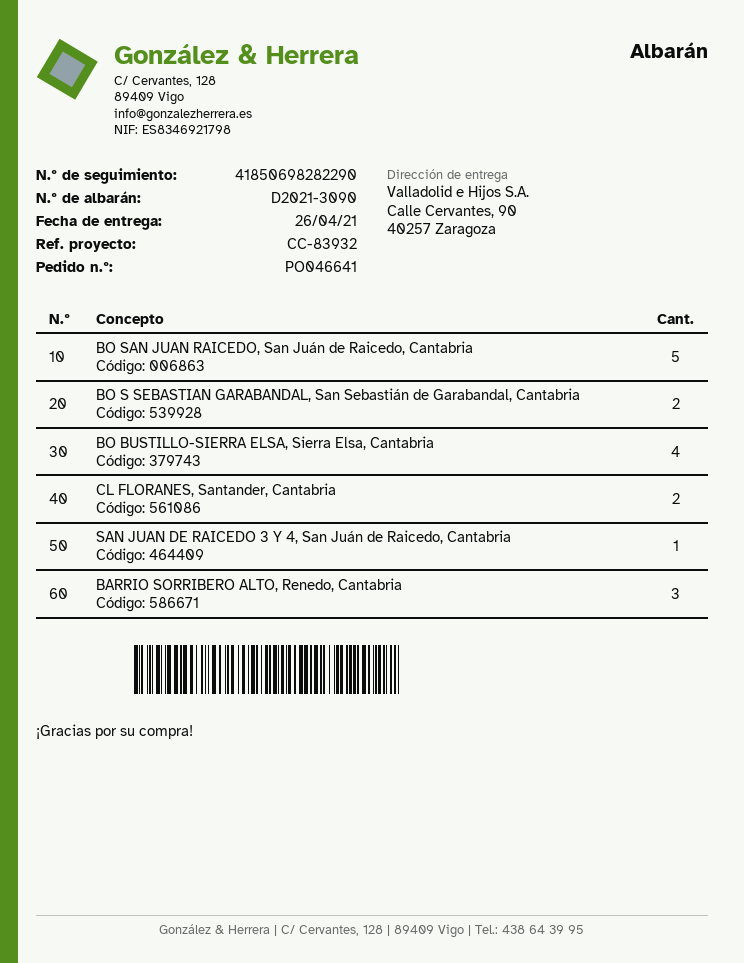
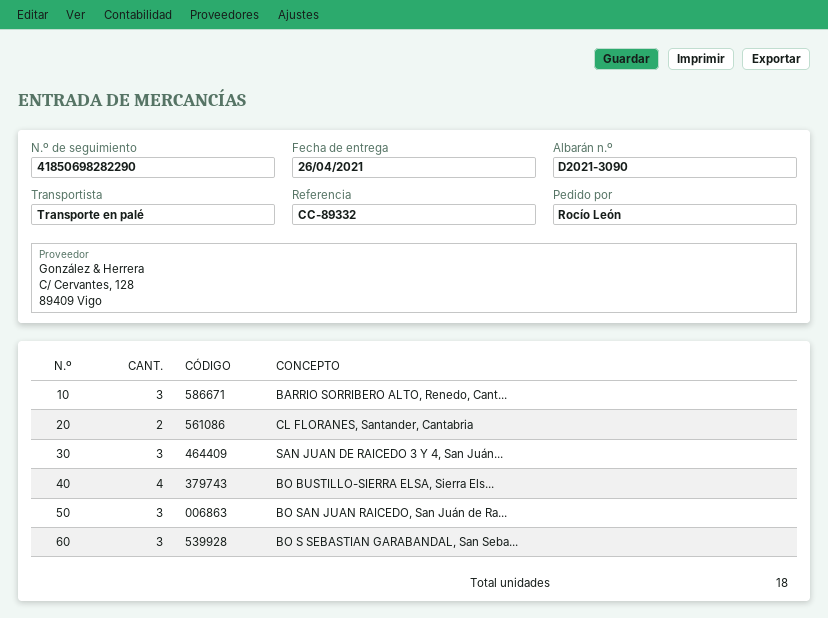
reference: CC-83932 -> CC-89332
BO SAN JUAN RAICEDO, San Juán de Raicedo, Cantabria: 5 -> 3
BO S SEBASTIAN GARABANDAL, San Sebastián de Garabandal, Cantabria: 2 -> 3
SAN JUAN DE RAICEDO 3 Y 4, San Juán de Raicedo, Cantabria: 1 -> 3

